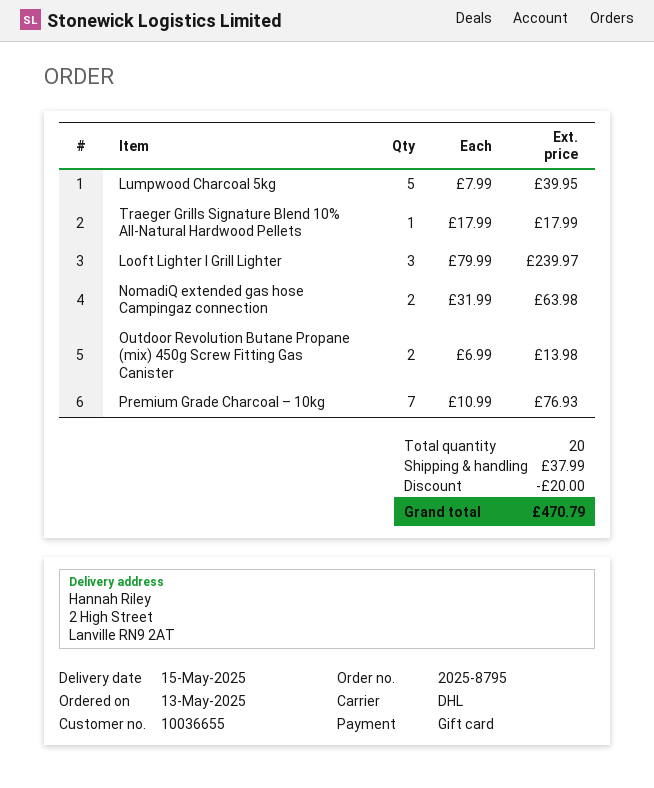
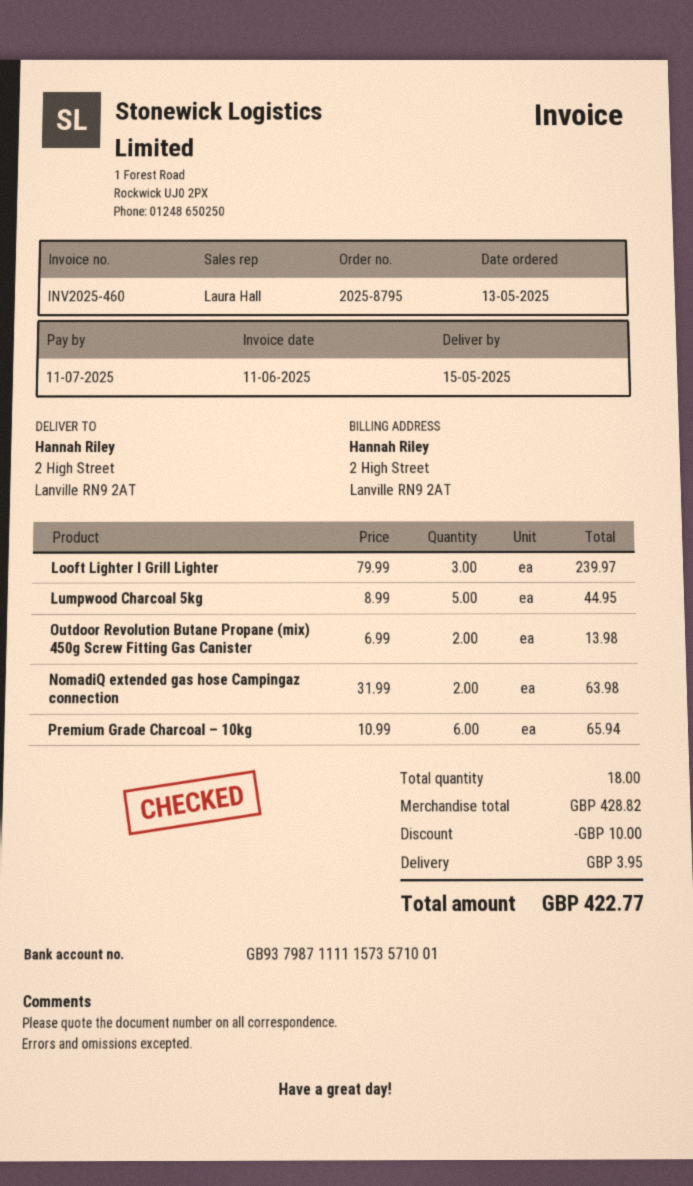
Lumpwood Charcoal 5kg: 5 x 7.99 = 39.95 -> 5 x 8.99 = 44.95
Traeger Grills Signature Blend 10% All-Natural Hardwood Pellets: 1 x 17.99 = 17.99 -> none
Premium Grade Charcoal – 10kg: 7 x 10.99 = 76.93 -> 6 x 10.99 = 65.94
total quantity: 20 -> 18
discount: 20.00 -> 10.00
shipping: 37.99 -> 3.95
total: 470.79 -> 422.77

